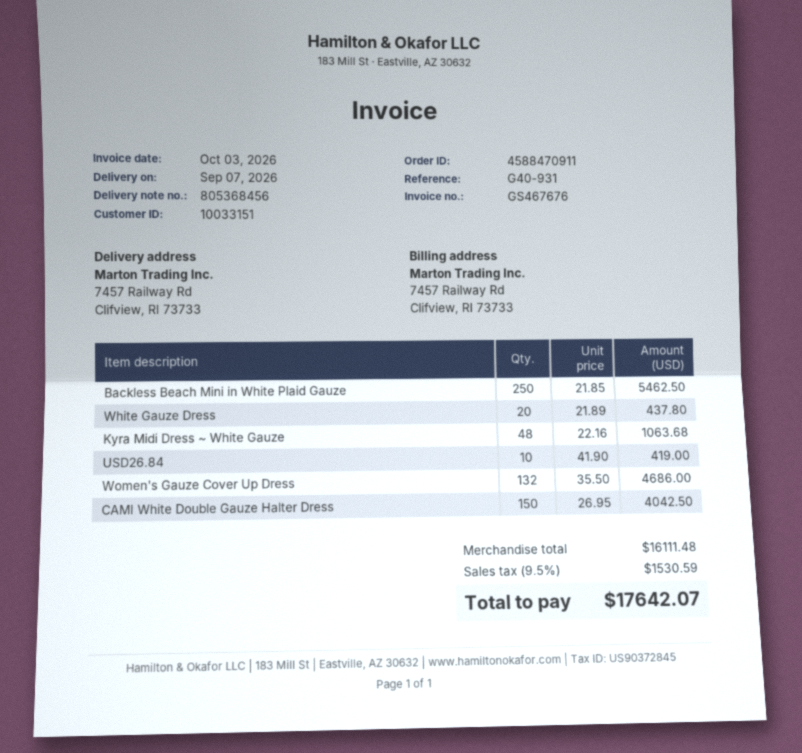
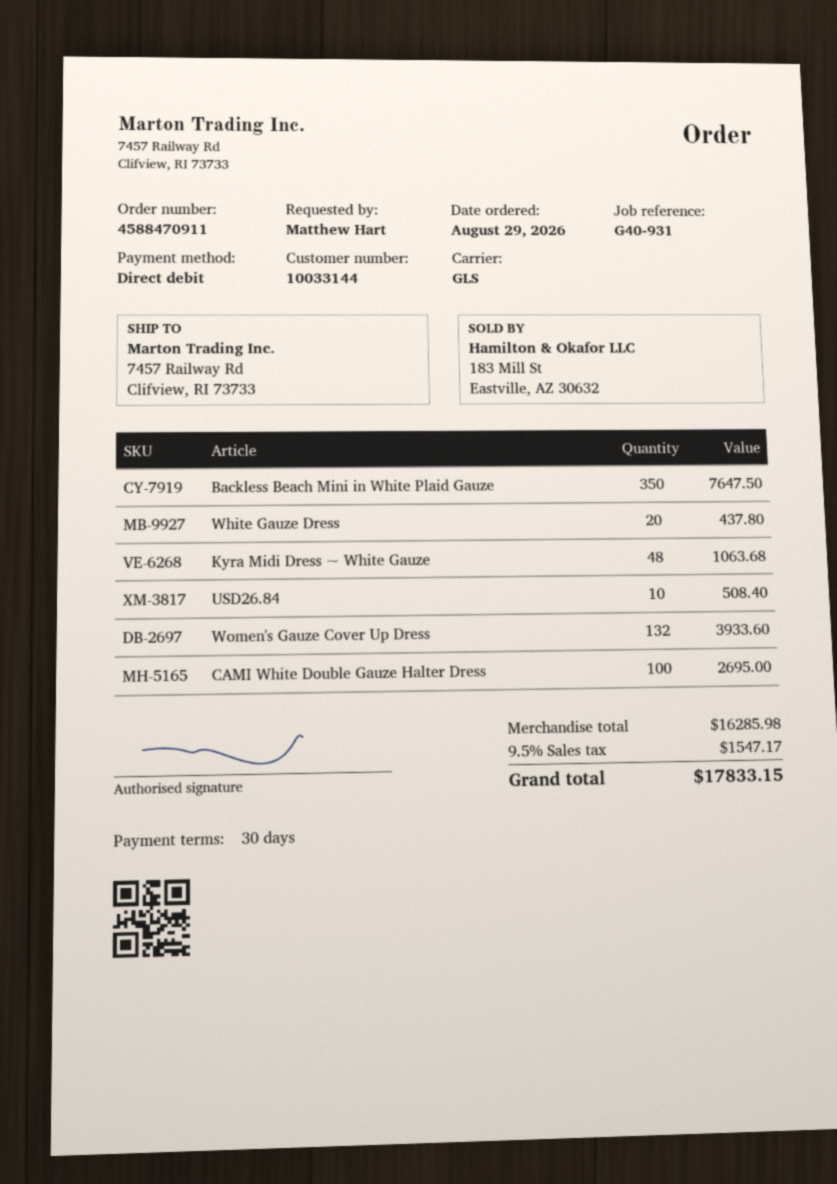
customer number: 10033151 -> 10033144
Backless Beach Mini in White Plaid Gauze: 250 for 5462.50 -> 350 for 7647.50
USD26.84: 10 for 419.00 -> 10 for 508.40
Women's Gauze Cover Up Dress: 132 for 4686.00 -> 132 for 3933.60
CAMI White Double Gauze Halter Dress: 150 for 4042.50 -> 100 for 2695.00
subtotal: 16111.48 -> 16285.98
tax: 9.5% = 1530.59 -> 9.5% = 1547.17
total: 17642.07 -> 17833.15

